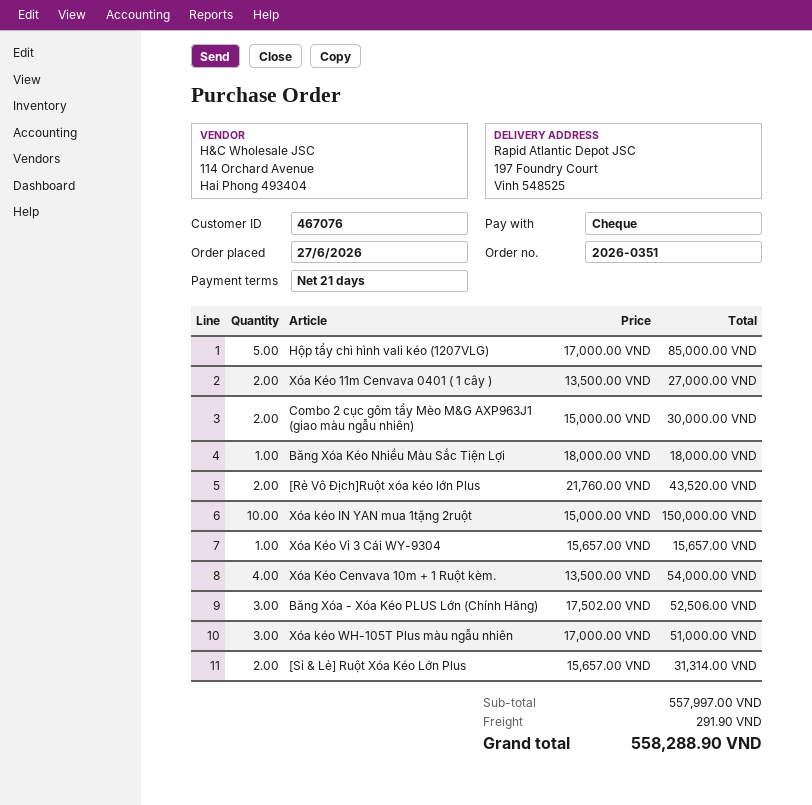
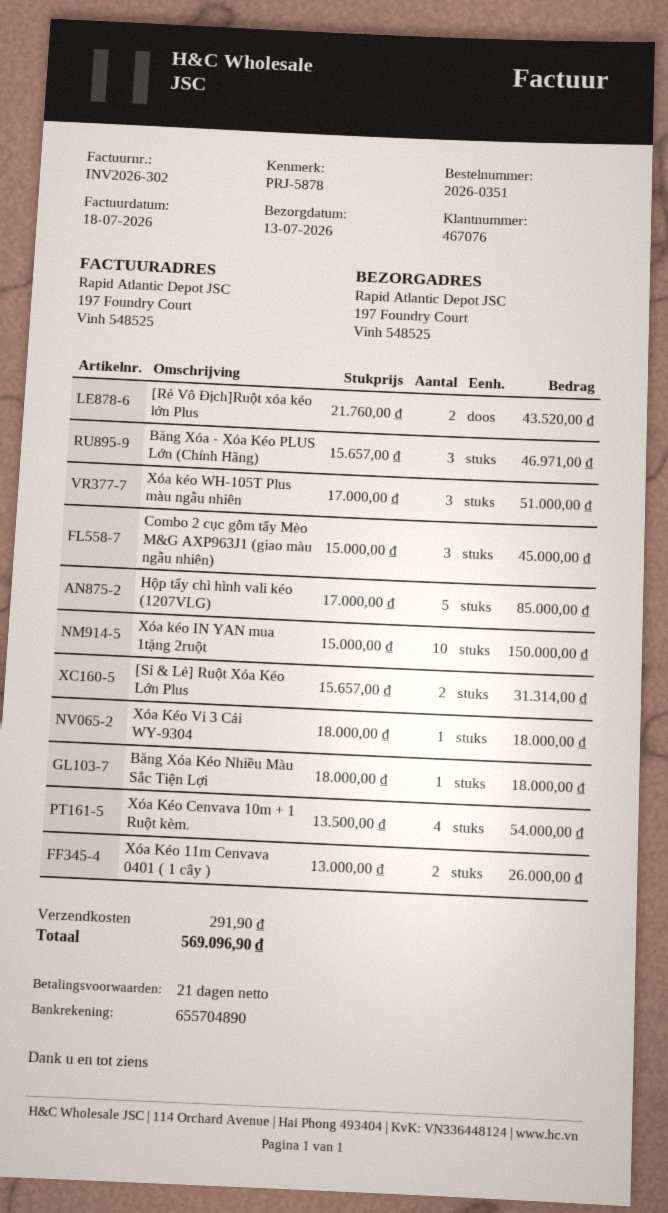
Xóa Kéo 11m Cenvava 0401 ( 1 cây ): 2 x 13500.00 = 27000.00 -> 2 x 13000.00 = 26000.00
Combo 2 cục gôm tẩy Mèo M&G AXP963J1 (giao màu ngẫu nhiên): 2 x 15000.00 = 30000.00 -> 3 x 15000.00 = 45000.00
Xóa Kéo Vỉ 3 Cái WY-9304: 1 x 15657.00 = 15657.00 -> 1 x 18000.00 = 18000.00
Băng Xóa - Xóa Kéo PLUS Lớn (Chính Hãng): 3 x 17502.00 = 52506.00 -> 3 x 15657.00 = 46971.00
total: 558288.90 -> 569096.90

